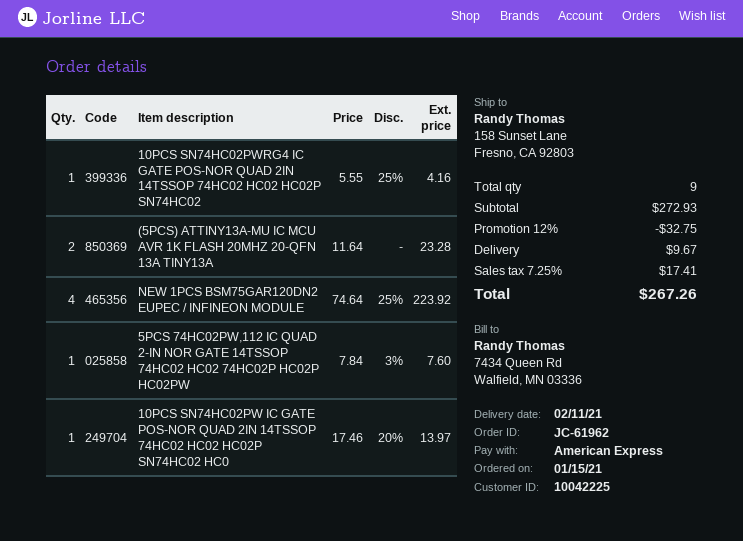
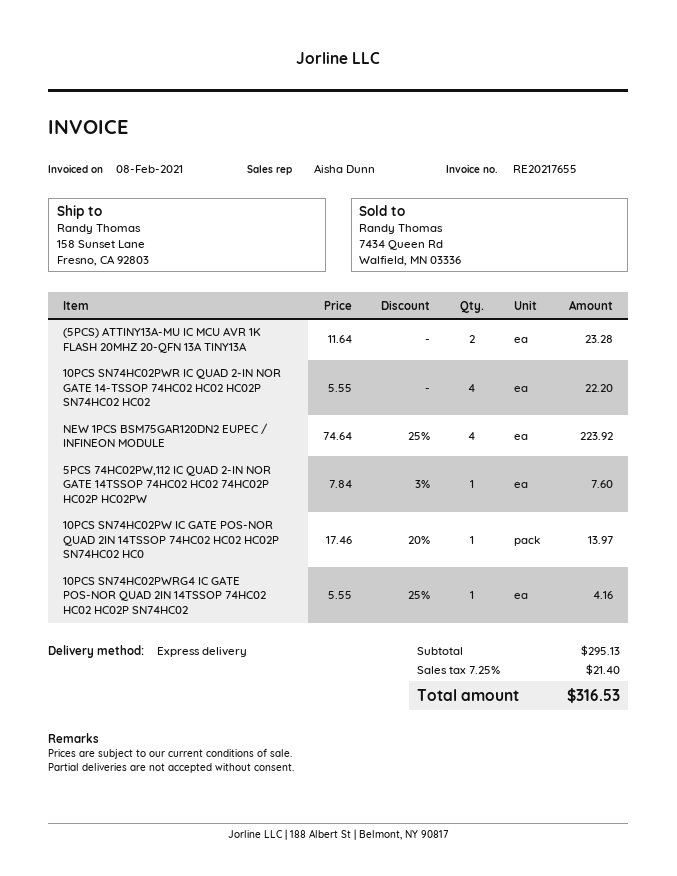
10PCS SN74HC02PWR IC QUAD 2-IN NOR GATE 14-TSSOP 74HC02 HC02 HC02P SN74HC02 HC02: none -> 4 x 5.55 = 22.20
subtotal: 272.93 -> 295.13
discount: 12% = 32.75 -> none
shipping: 9.67 -> none
tax: 7.25% = 17.41 -> 7.25% = 21.40
total: 267.26 -> 316.53

